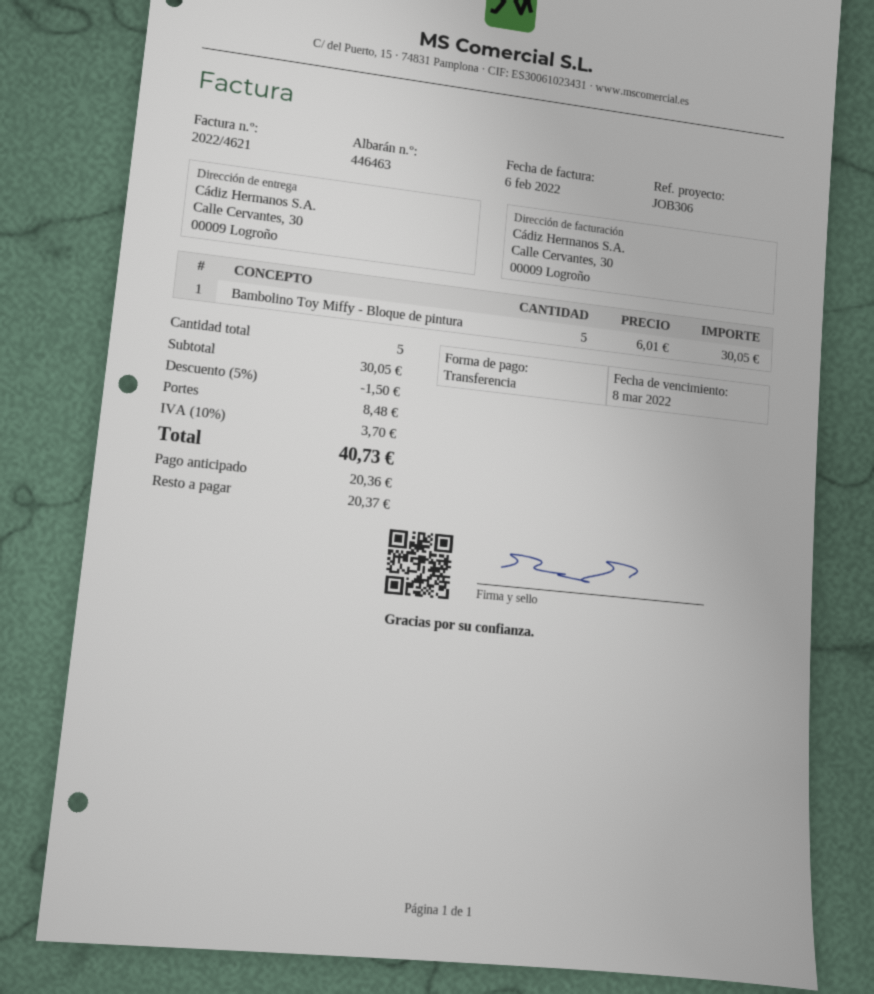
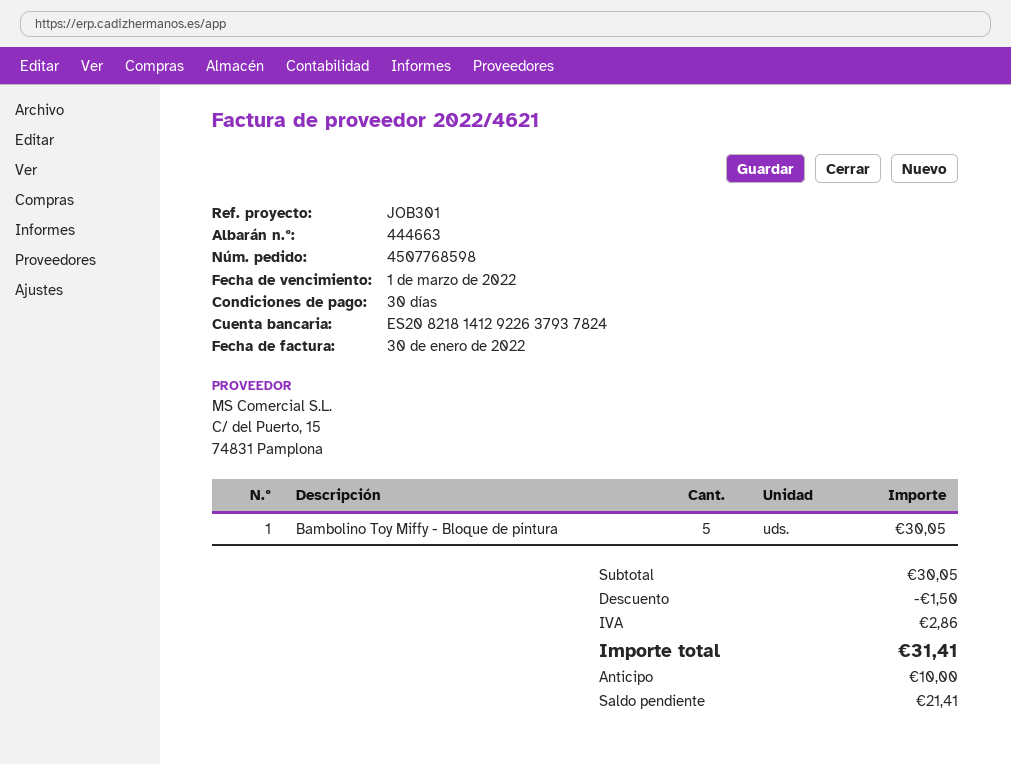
delivery note number: 446463 -> 444663
invoice date: 2022-02-06 -> 2022-01-30
due date: 2022-03-08 -> 2022-03-01
reference: JOB306 -> JOB301
shipping: 8.48 -> none
tax: 3.70 -> 2.86
total: 40.73 -> 31.41
deposit: 20.36 -> 10.00
balance: 20.37 -> 21.41

